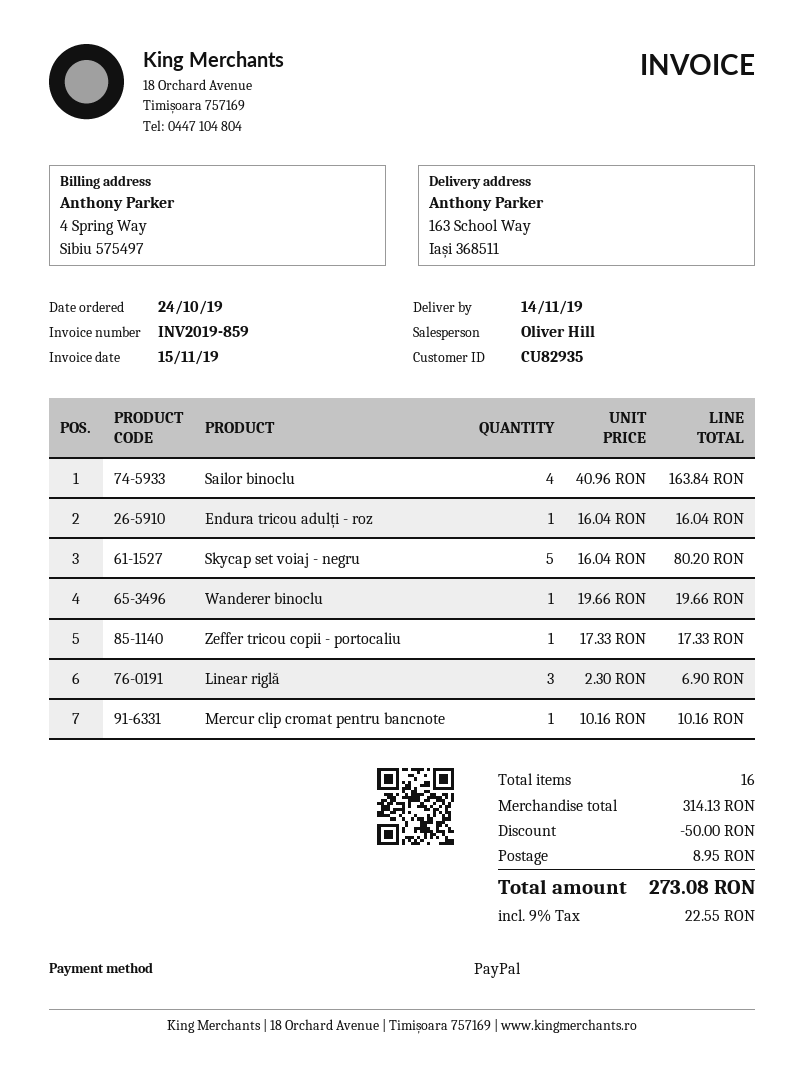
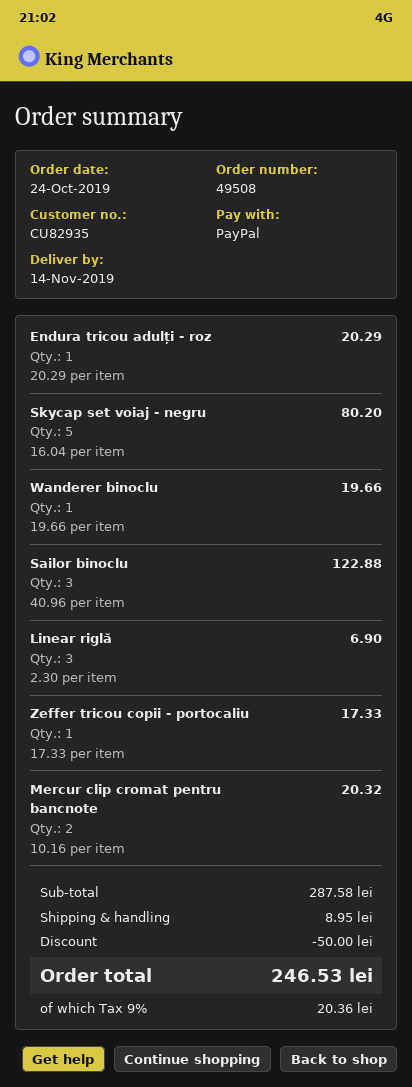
Sailor binoclu: 4 x 40.96 = 163.84 -> 3 x 40.96 = 122.88
Endura tricou adulți - roz: 1 x 16.04 = 16.04 -> 1 x 20.29 = 20.29
Mercur clip cromat pentru bancnote: 1 x 10.16 = 10.16 -> 2 x 10.16 = 20.32
subtotal: 314.13 -> 287.58
tax: 9% = 22.55 -> 9% = 20.36
total: 273.08 -> 246.53

